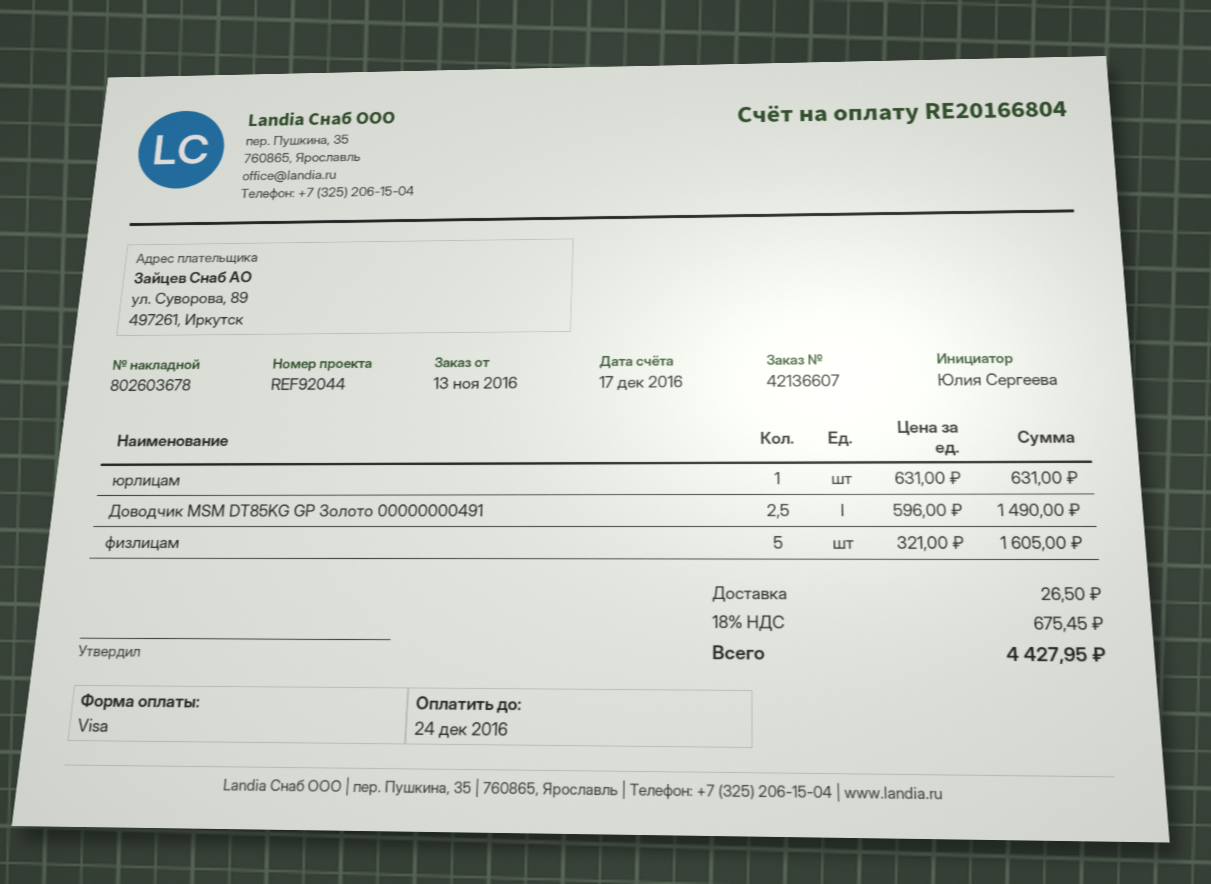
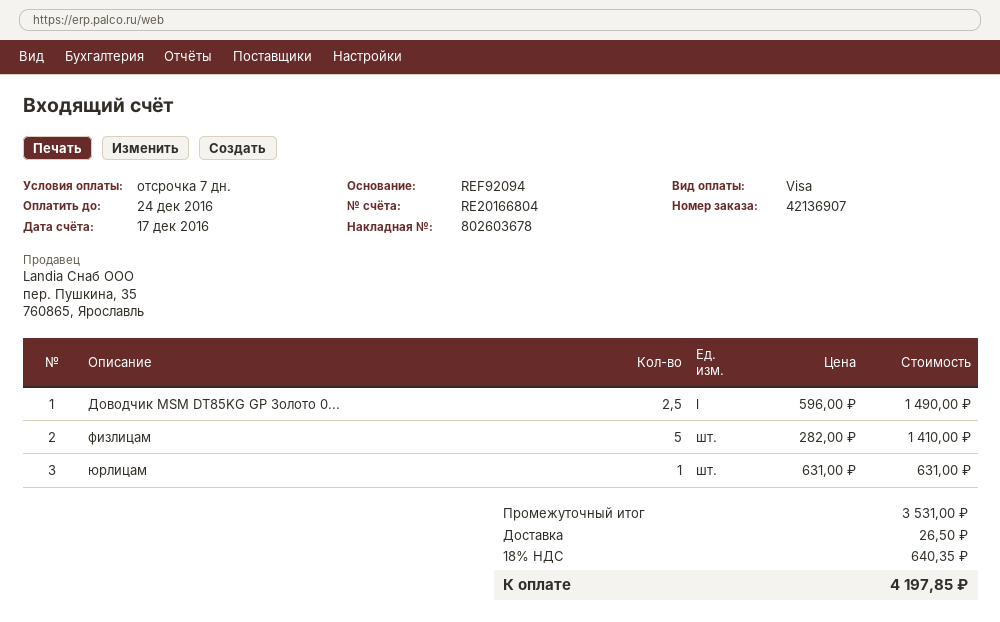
order number: 42136607 -> 42136907
reference: REF92044 -> REF92094
физлицам: 5 x 321.00 = 1605.00 -> 5 x 282.00 = 1410.00
tax: 18% = 675.45 -> 18% = 640.35
total: 4427.95 -> 4197.85

